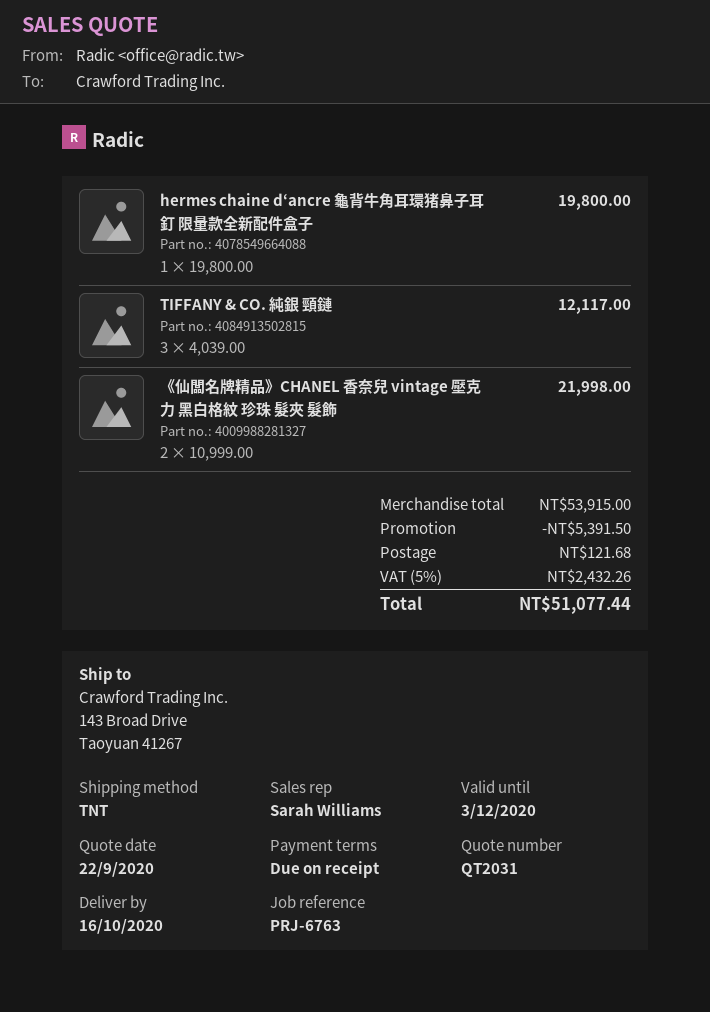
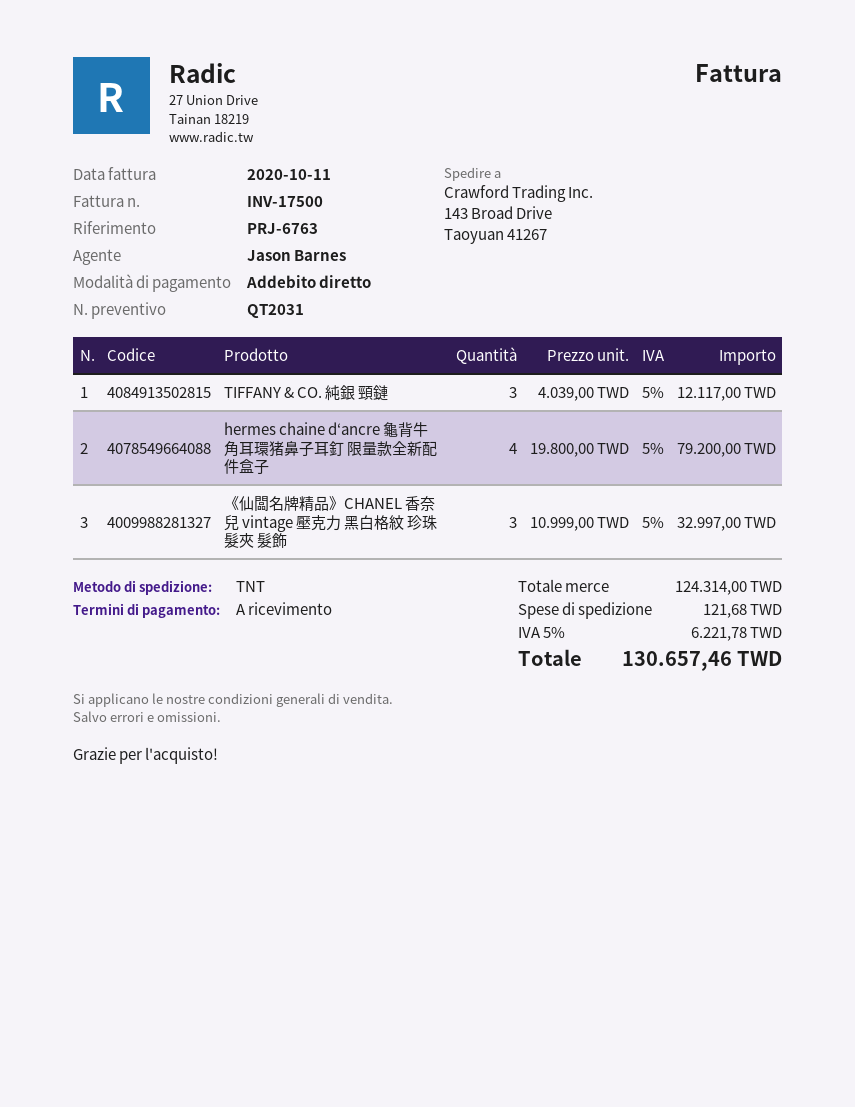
sales rep: Sarah Williams -> Jason Barnes
hermes chaine d‘ancre 龜背牛角耳環猪鼻子耳釘 限量款全新配件盒子: 1 x 19800.00 = 19800.00 -> 4 x 19800.00 = 79200.00
《仙闆名牌精品》CHANEL 香奈兒 vintage 壓克力 黑白格紋 珍珠 髮夾 髮飾: 2 x 10999.00 = 21998.00 -> 3 x 10999.00 = 32997.00
subtotal: 53915.00 -> 124314.00
discount: 5391.50 -> none
tax: 5% = 2432.26 -> 5% = 6221.78
total: 51077.44 -> 130657.46

